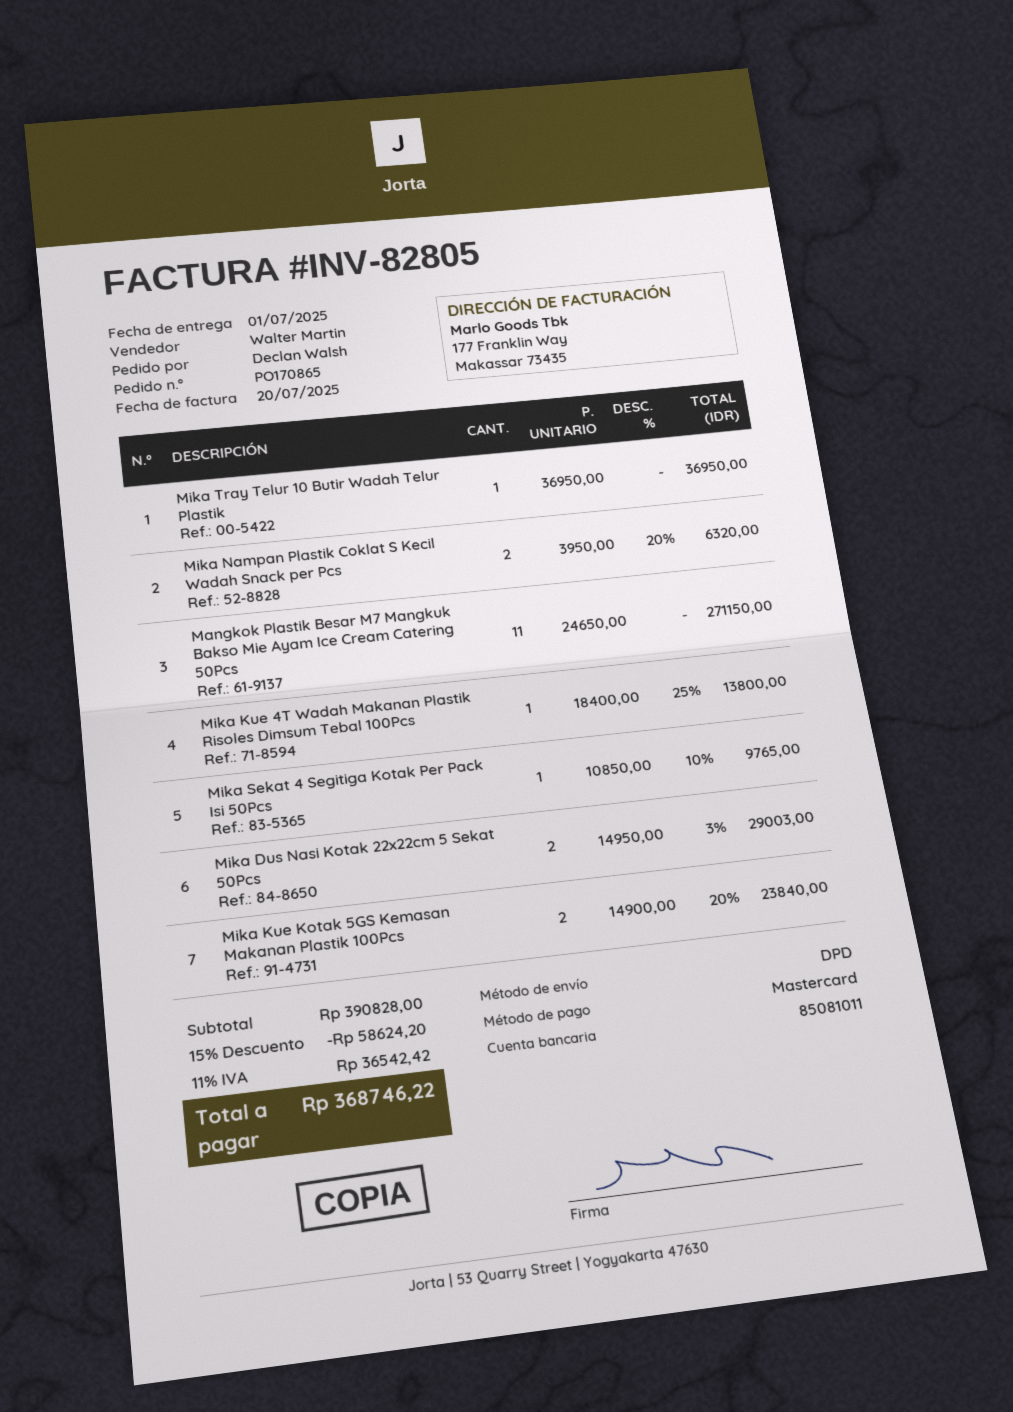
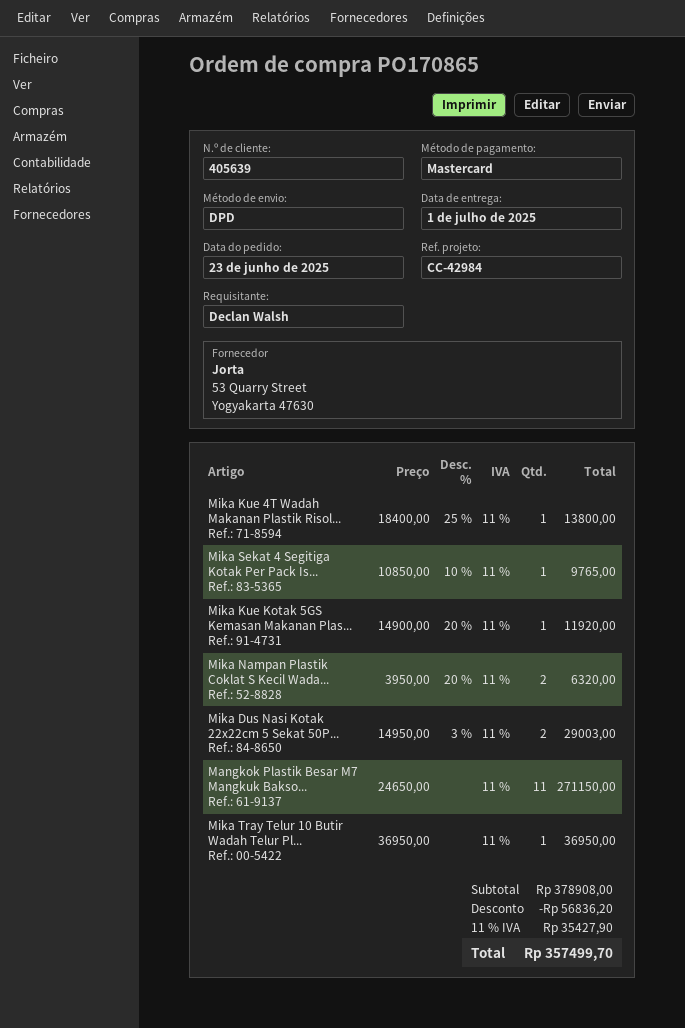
Mika Kue Kotak 5GS Kemasan Makanan Plastik 100Pcs: 2 x 14900.00 - 20% = 23840.00 -> 1 x 14900.00 - 20% = 11920.00
subtotal: 390828.00 -> 378908.00
discount: 58624.20 -> 56836.20
tax: 11% = 36542.42 -> 11% = 35427.90
total: 368746.22 -> 357499.70

